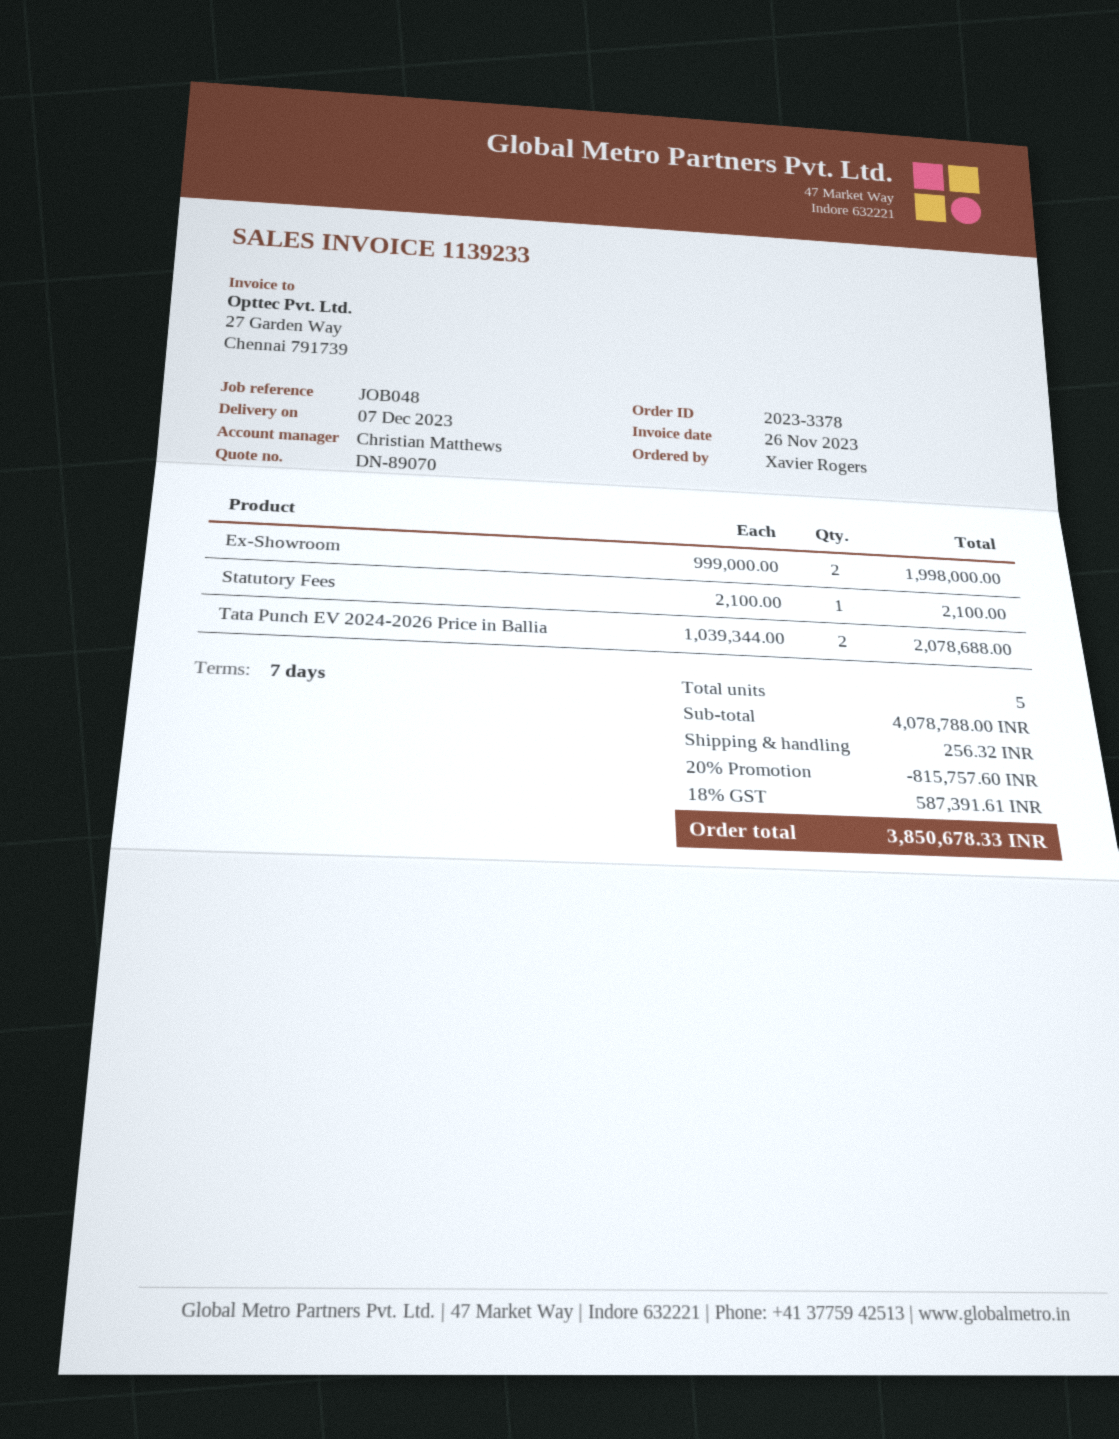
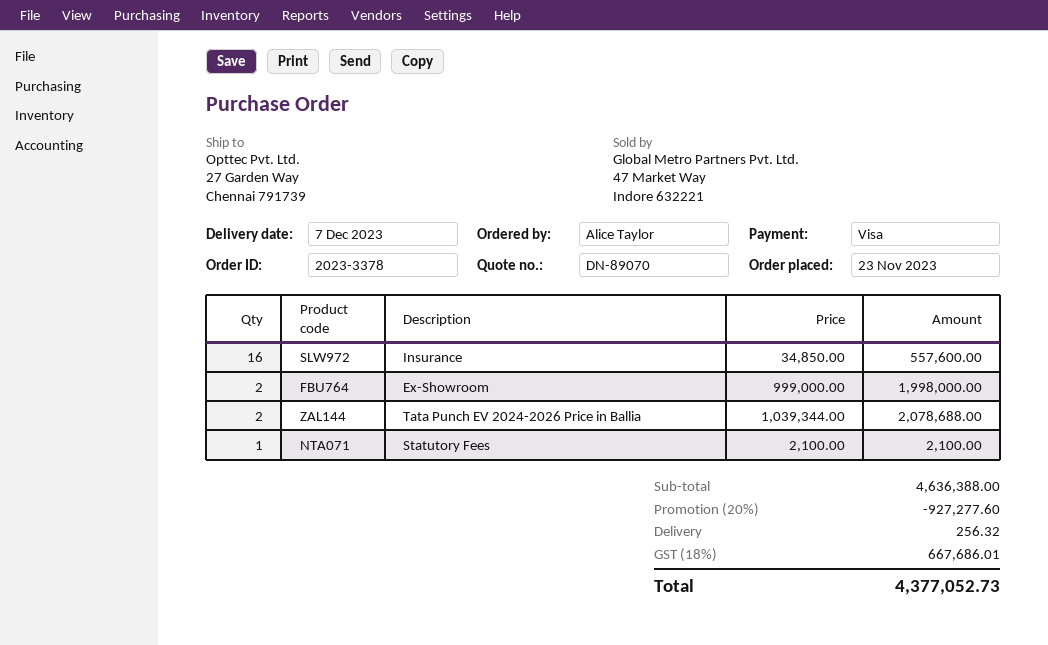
ordered by: Xavier Rogers -> Alice Taylor
Insurance: none -> 16 x 34850.00 = 557600.00
subtotal: 4078788.00 -> 4636388.00
discount: 20% = 815757.60 -> 20% = 927277.60
tax: 18% = 587391.61 -> 18% = 667686.01
total: 3850678.33 -> 4377052.73

